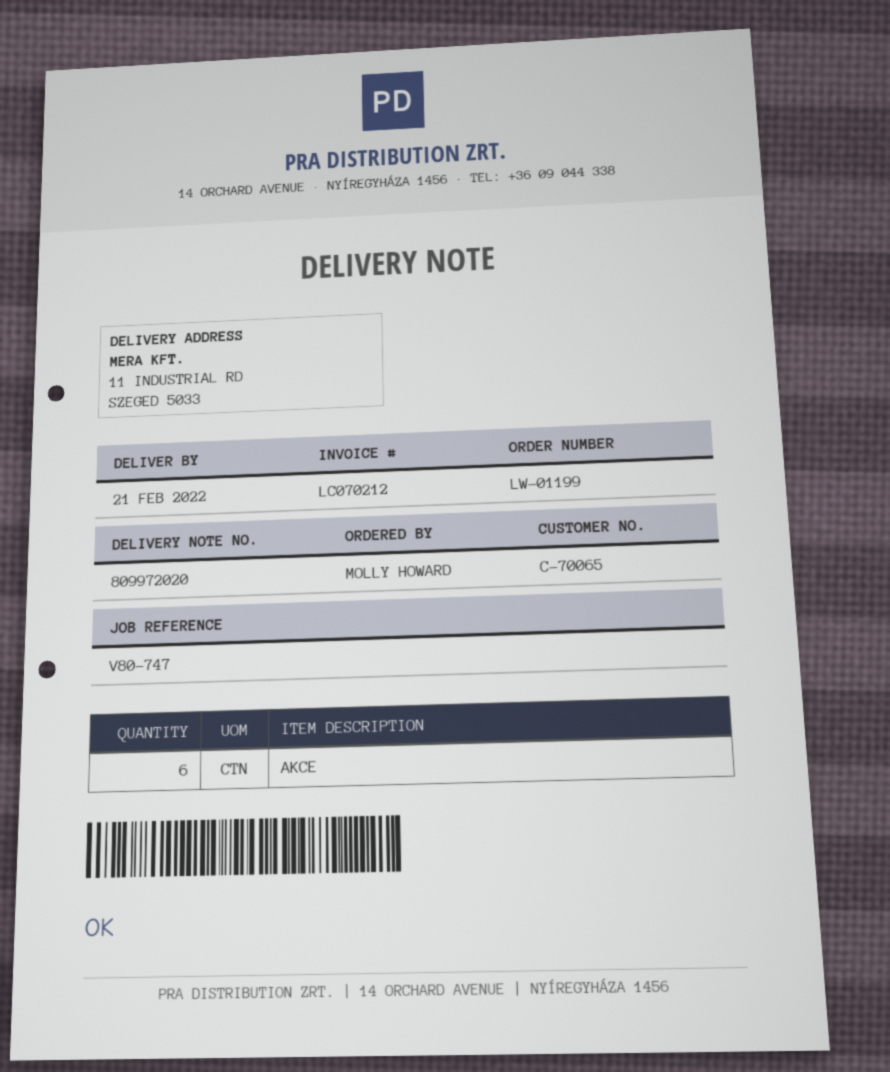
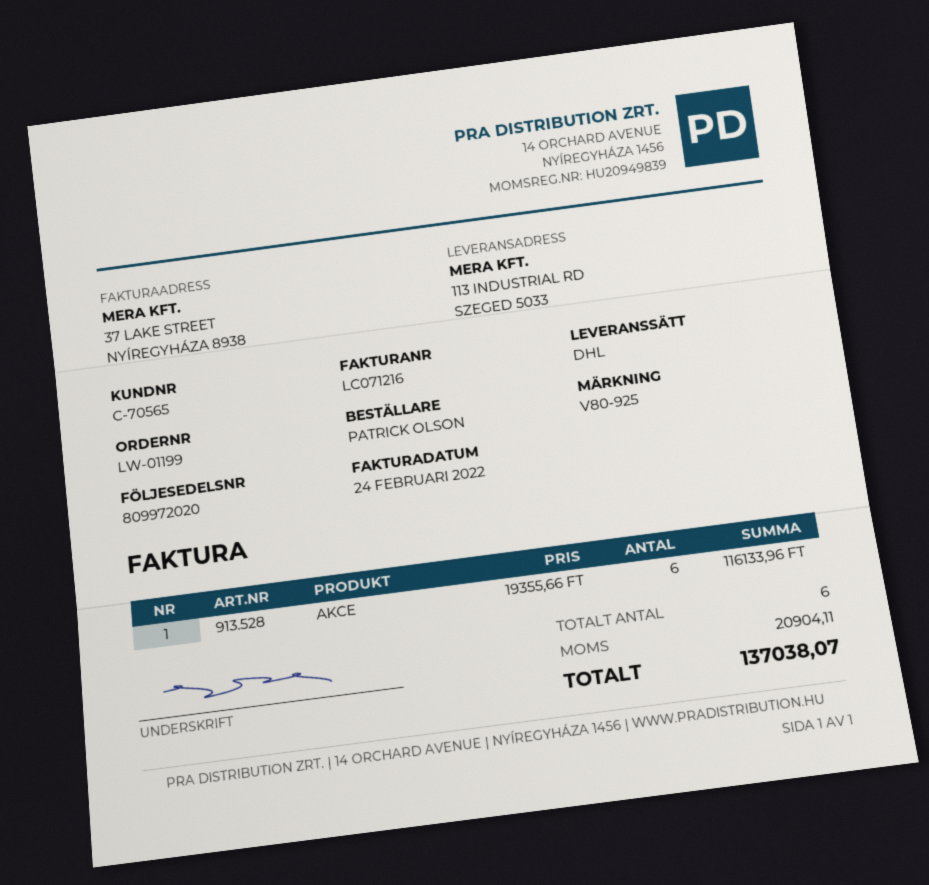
invoice number: LC070212 -> LC071216
customer number: C-70065 -> C-70565
reference: V80-747 -> V80-925
ordered by: MOLLY HOWARD -> PATRICK OLSON
ship to: 11 INDUSTRIAL RD, SZEGED 5033 -> 113 INDUSTRIAL RD, SZEGED 5033

